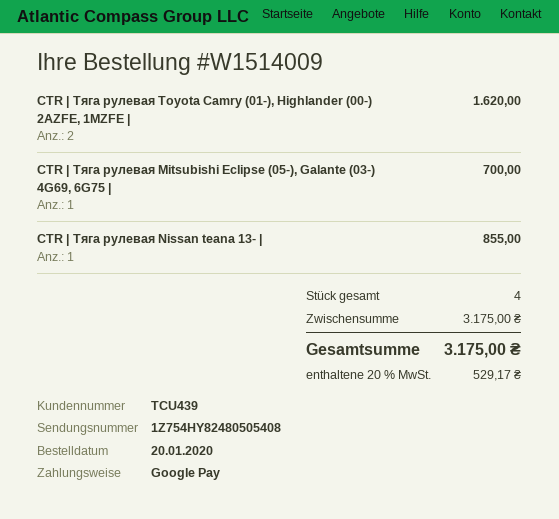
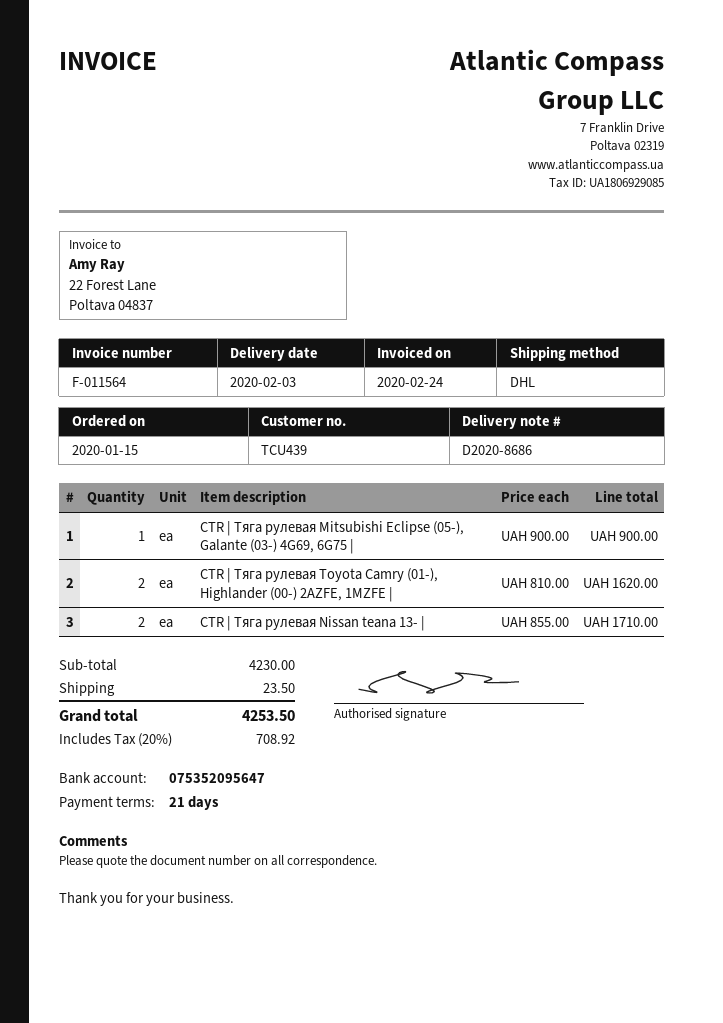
order date: 2020-01-20 -> 2020-01-15
CTR | Тяга рулевая Mitsubishi Eclipse (05-), Galante (03-) 4G69, 6G75 |: 1 for 700.00 -> 1 for 900.00
CTR | Тяга рулевая Nissan teana 13- |: 1 for 855.00 -> 2 for 1710.00
subtotal: 3175.00 -> 4230.00
shipping: none -> 23.50
tax: 20% = 529.17 -> 20% = 708.92
total: 3175.00 -> 4253.50

